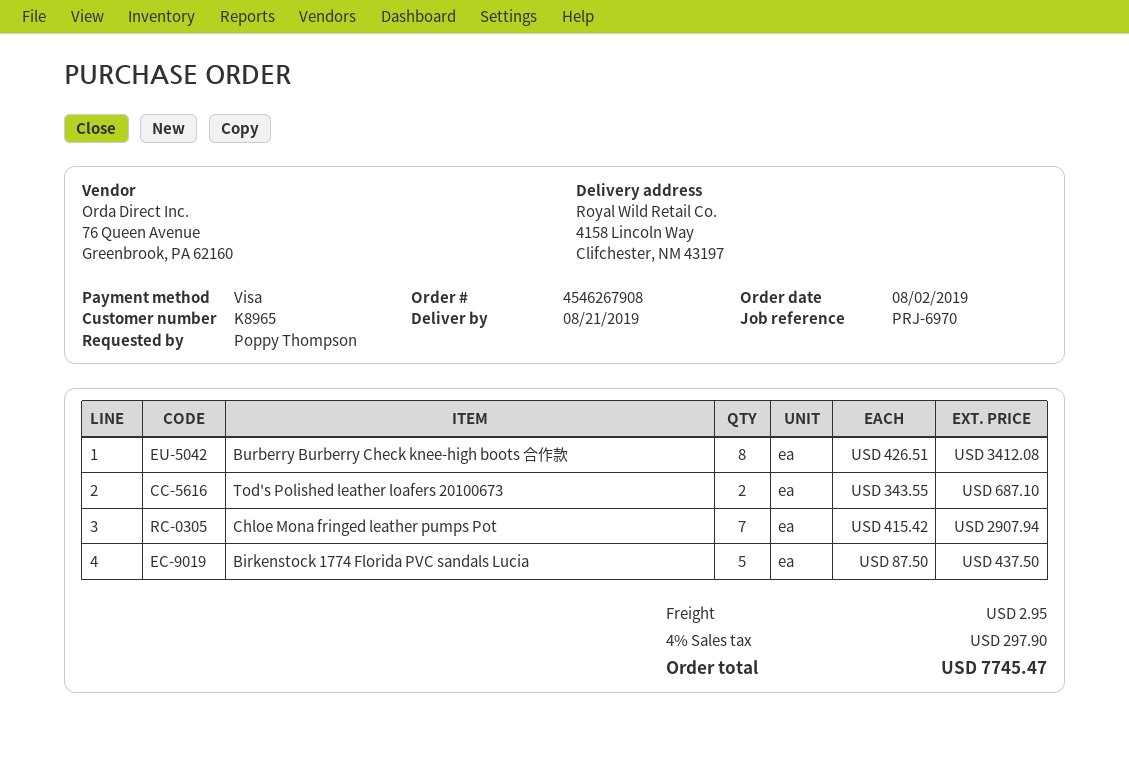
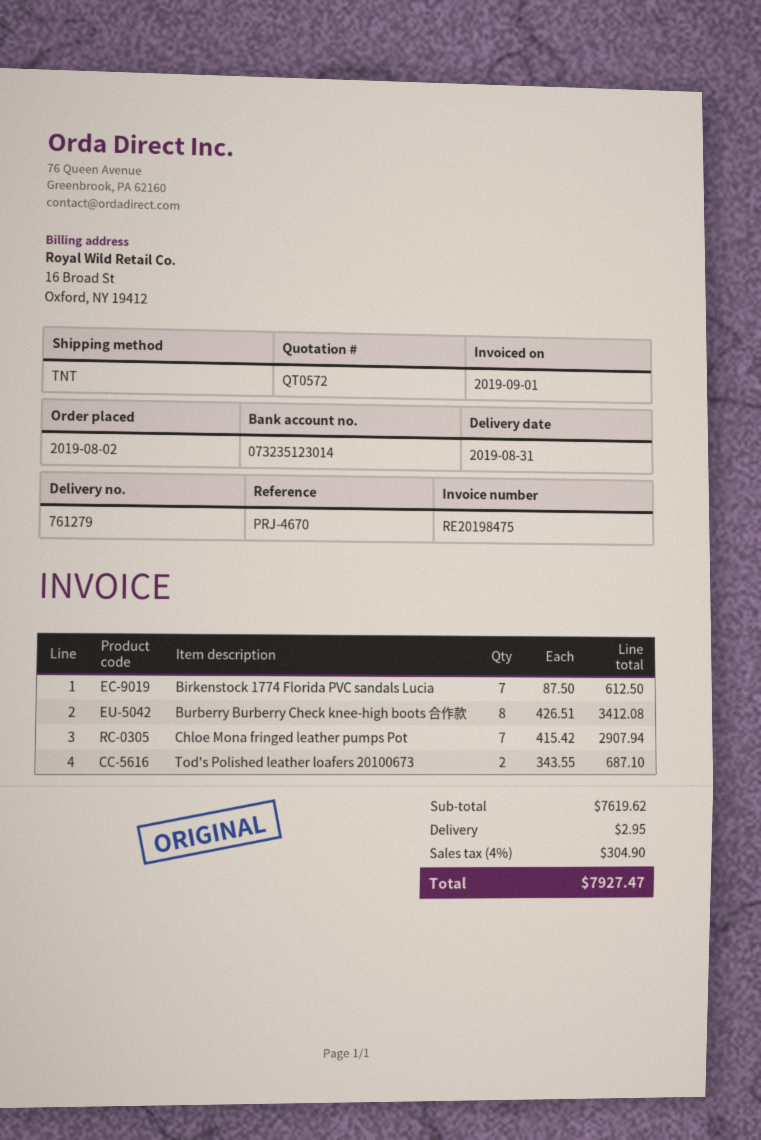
delivery date: 2019-08-21 -> 2019-08-31
reference: PRJ-6970 -> PRJ-4670
Birkenstock 1774 Florida PVC sandals Lucia: 5 x 87.50 = 437.50 -> 7 x 87.50 = 612.50
tax: 4% = 297.90 -> 4% = 304.90
total: 7745.47 -> 7927.47

